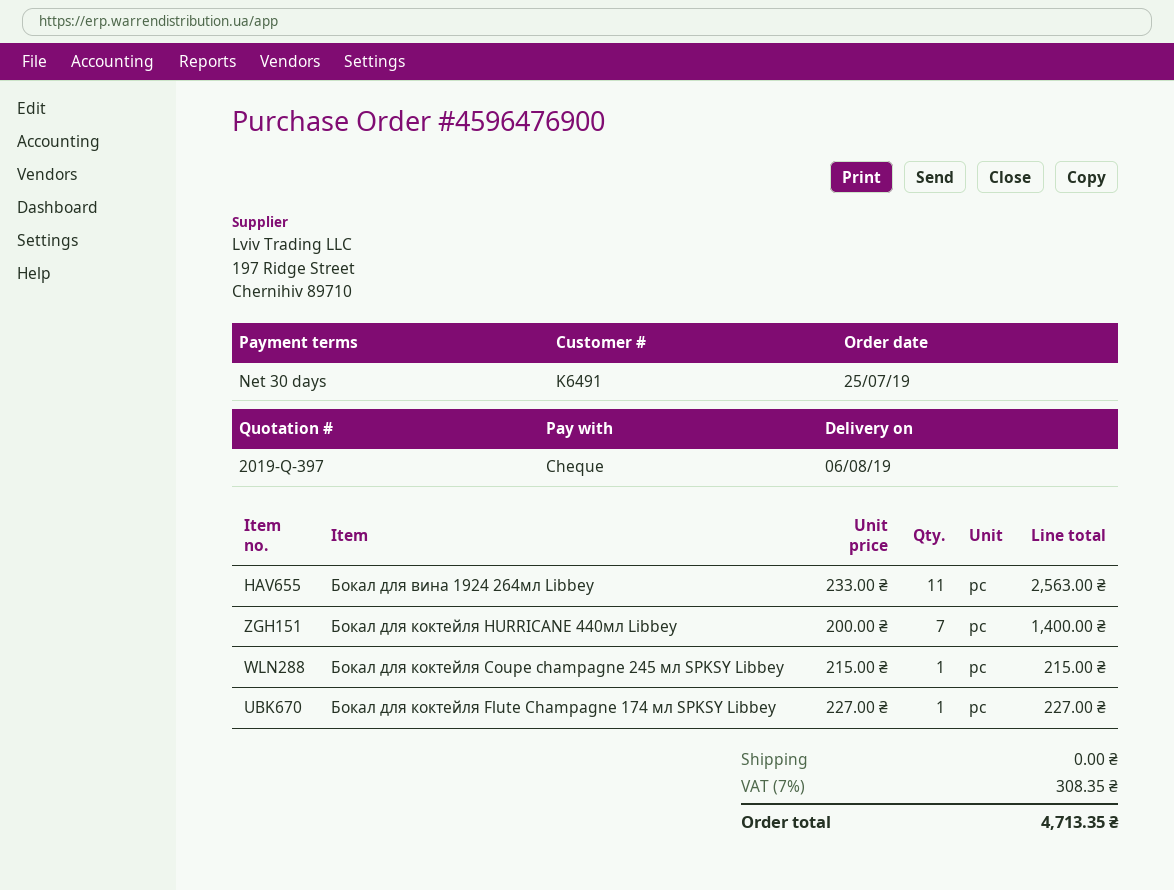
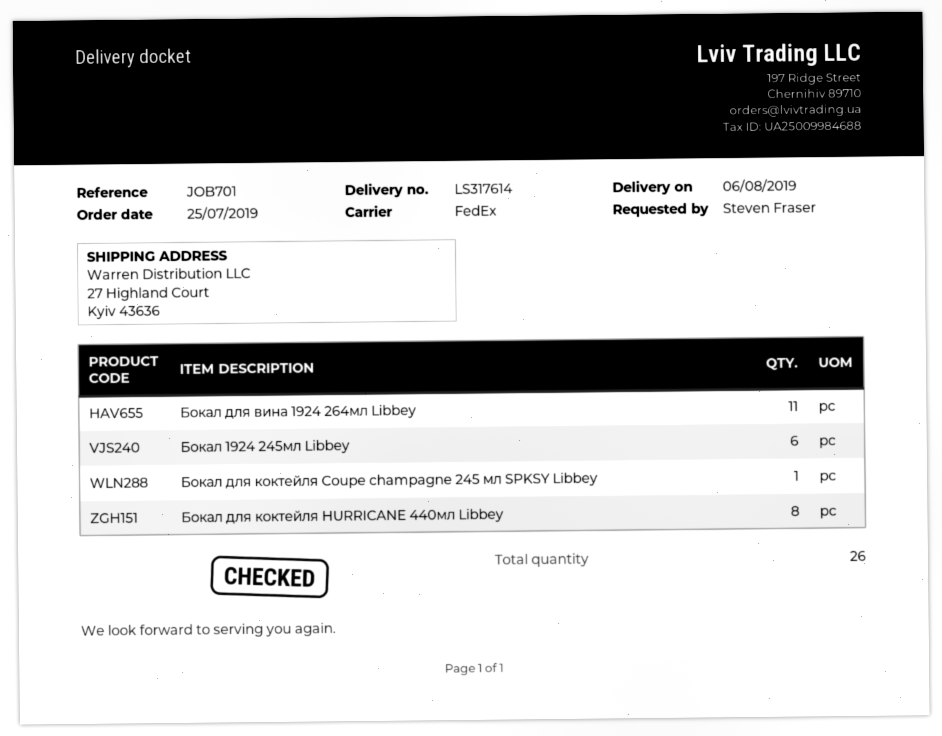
Бокал для коктейля HURRICANE 440мл Libbey: 7 -> 8
Бокал для коктейля Flute Champagne 174 мл SPKSY Libbey: 1 -> none
Бокал 1924 245мл Libbey: none -> 6

